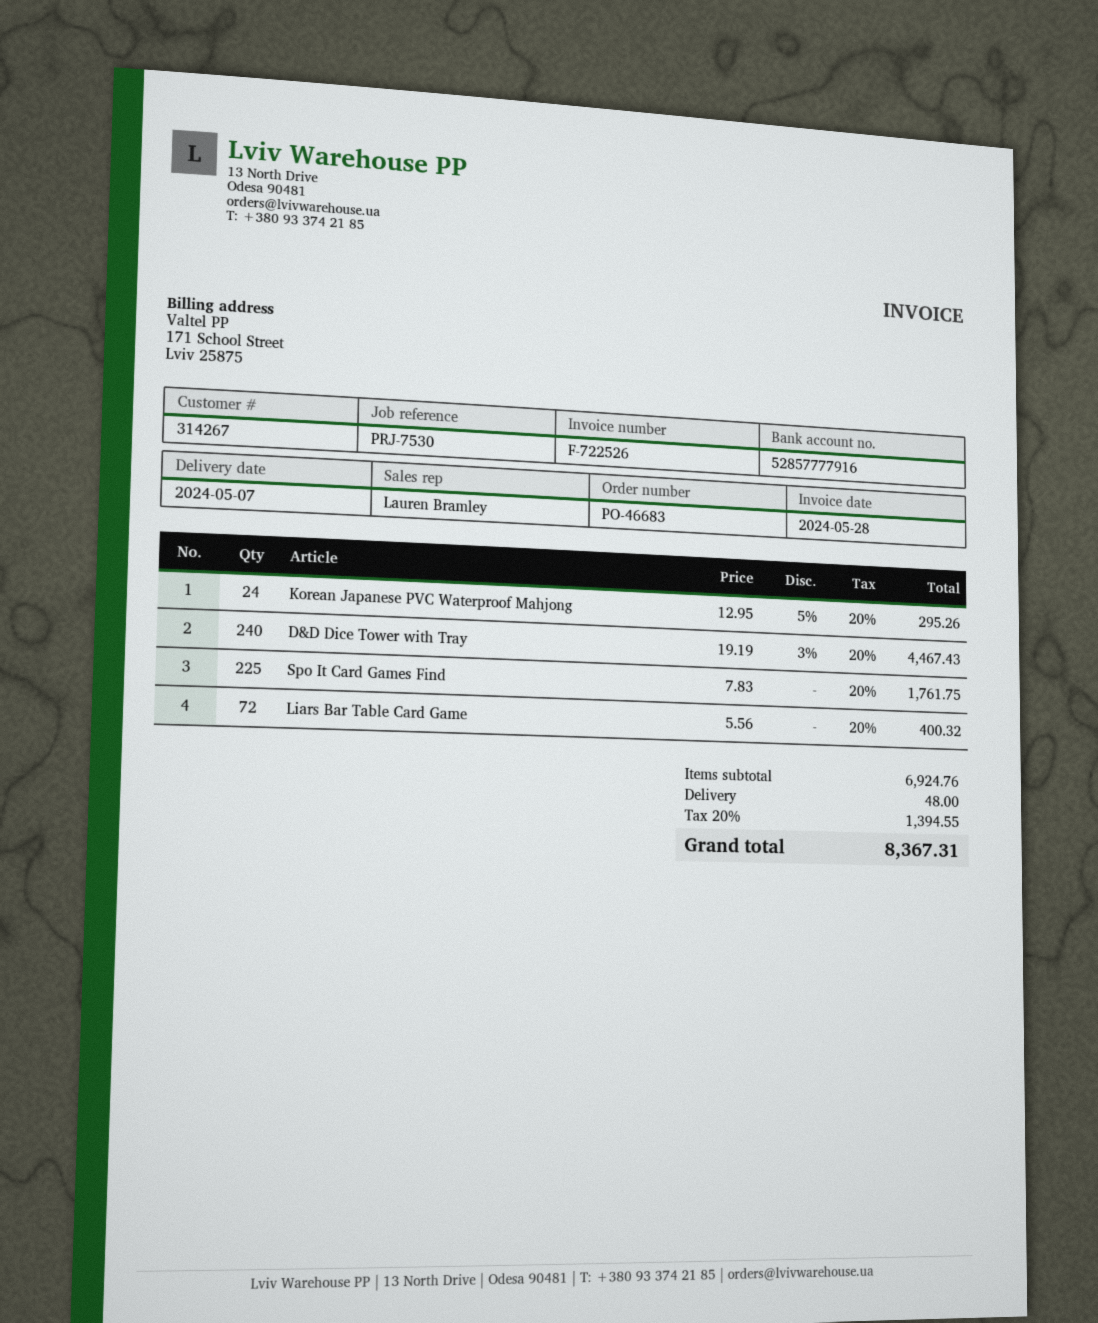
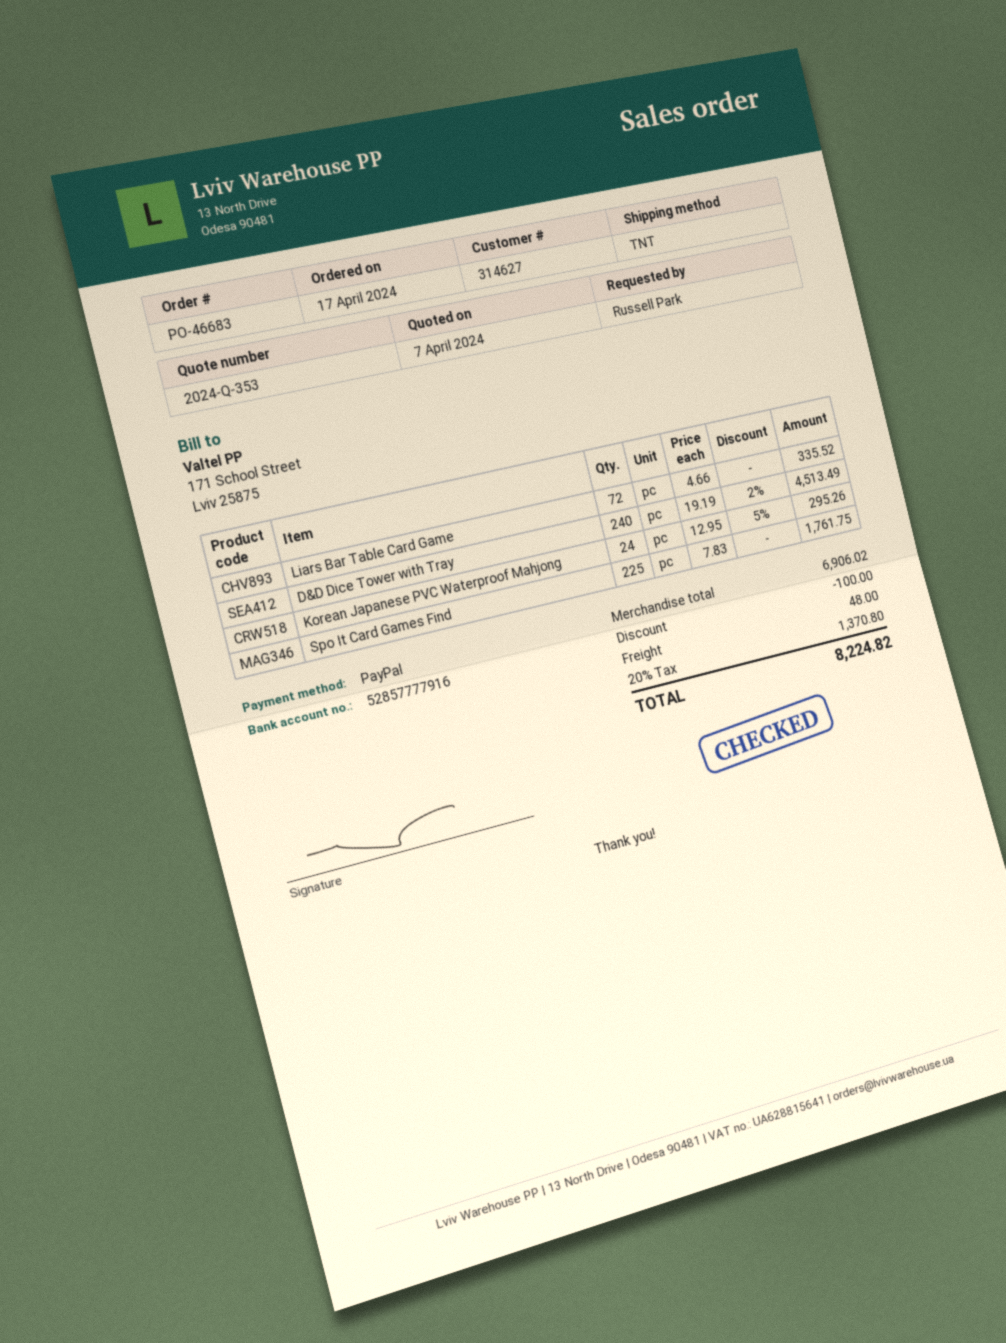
customer number: 314267 -> 314627
D&D Dice Tower with Tray: 240 x 19.19 - 3% = 4467.43 -> 240 x 19.19 - 2% = 4513.49
Liars Bar Table Card Game: 72 x 5.56 = 400.32 -> 72 x 4.66 = 335.52
subtotal: 6924.76 -> 6906.02
discount: none -> 100.00
tax: 20% = 1394.55 -> 20% = 1370.80
total: 8367.31 -> 8224.82

